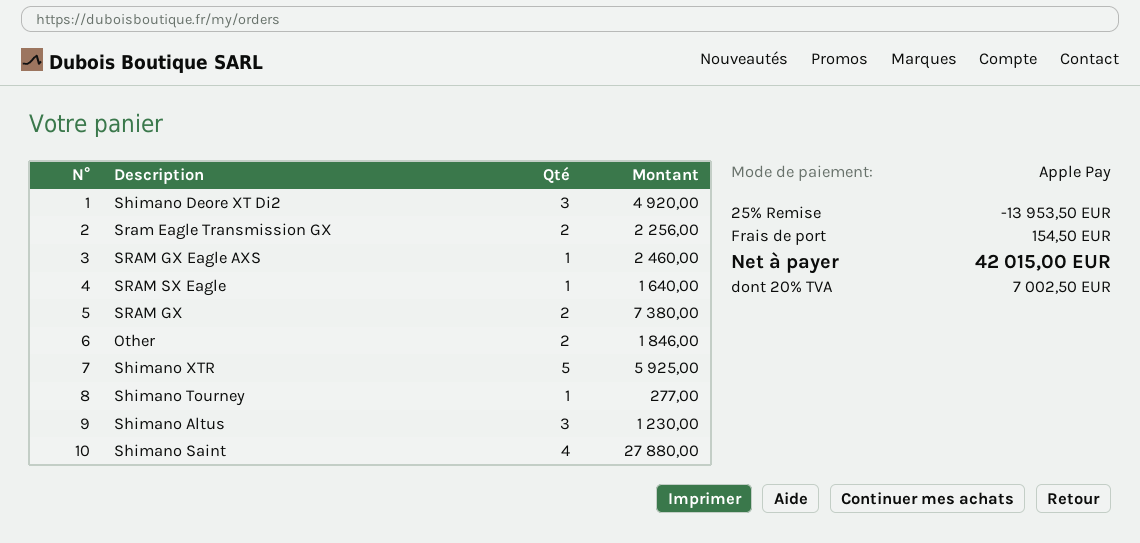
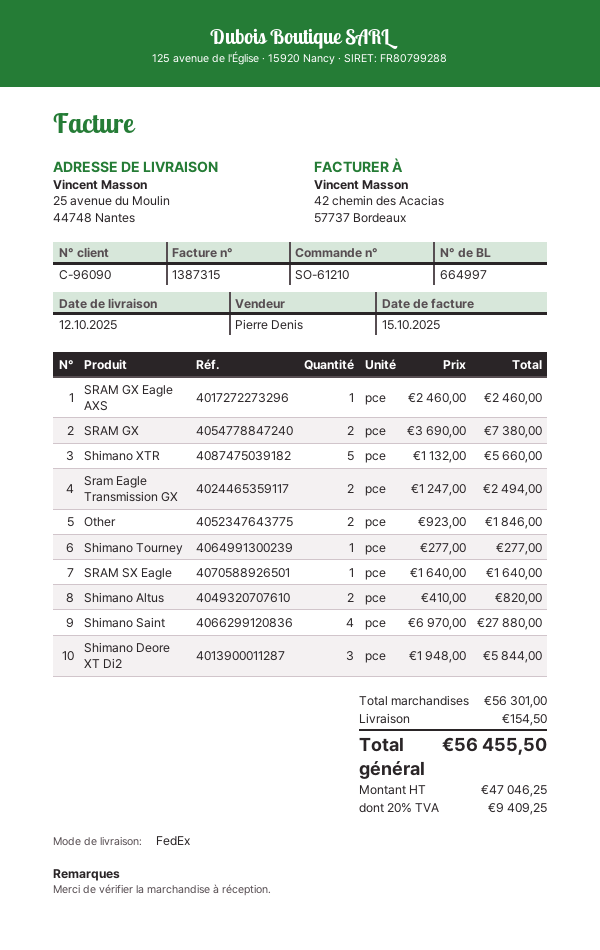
Shimano Deore XT Di2: 3 for 4920.00 -> 3 for 5844.00
Sram Eagle Transmission GX: 2 for 2256.00 -> 2 for 2494.00
Shimano XTR: 5 for 5925.00 -> 5 for 5660.00
Shimano Altus: 3 for 1230.00 -> 2 for 820.00
discount: 25% = 13953.50 -> none
tax: 20% = 7002.50 -> 20% = 9409.25
total: 42015.00 -> 56455.50

